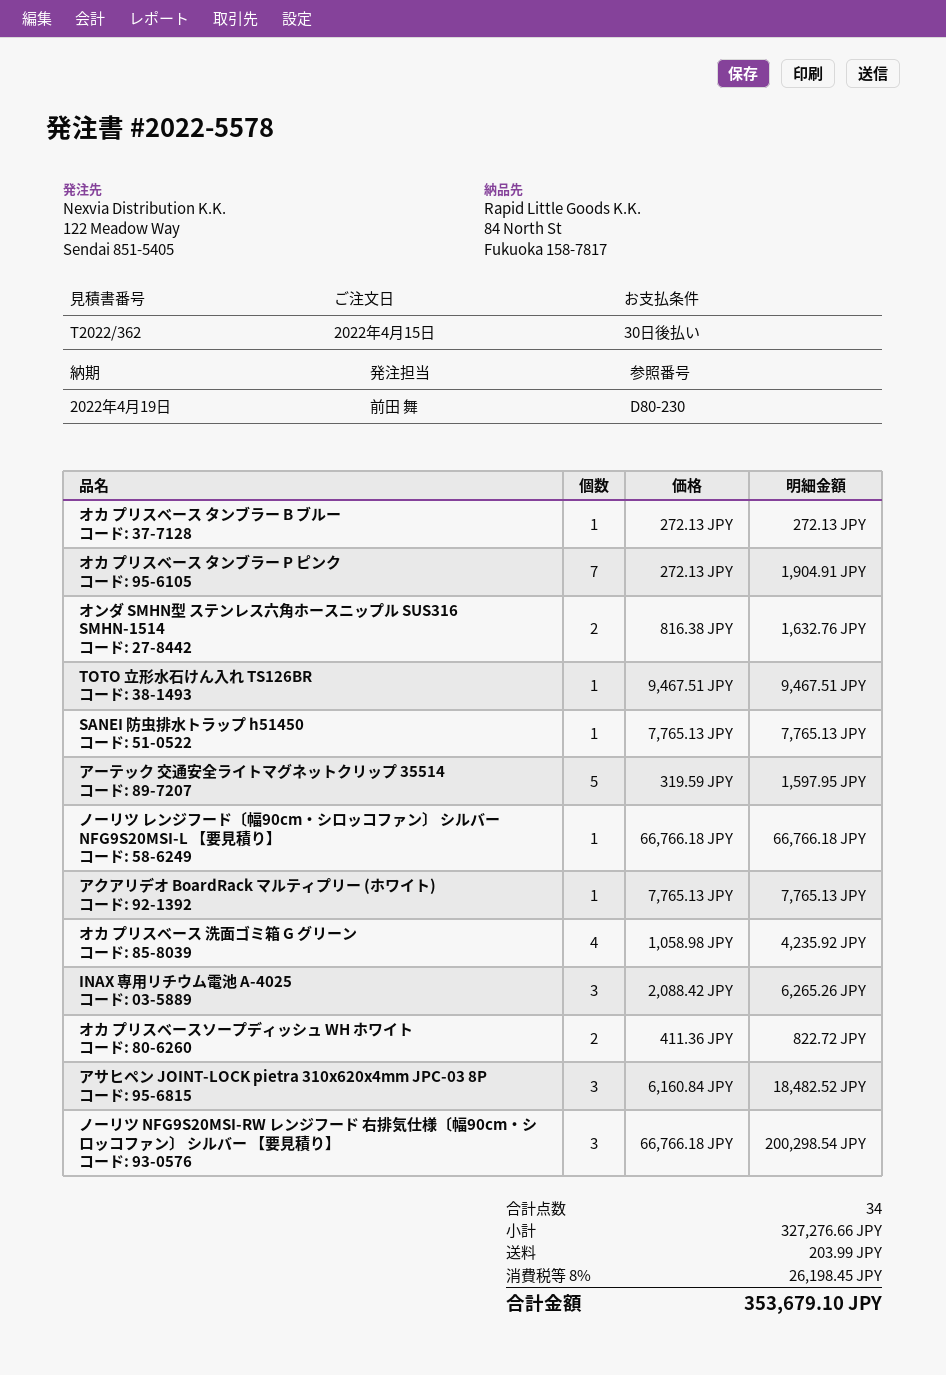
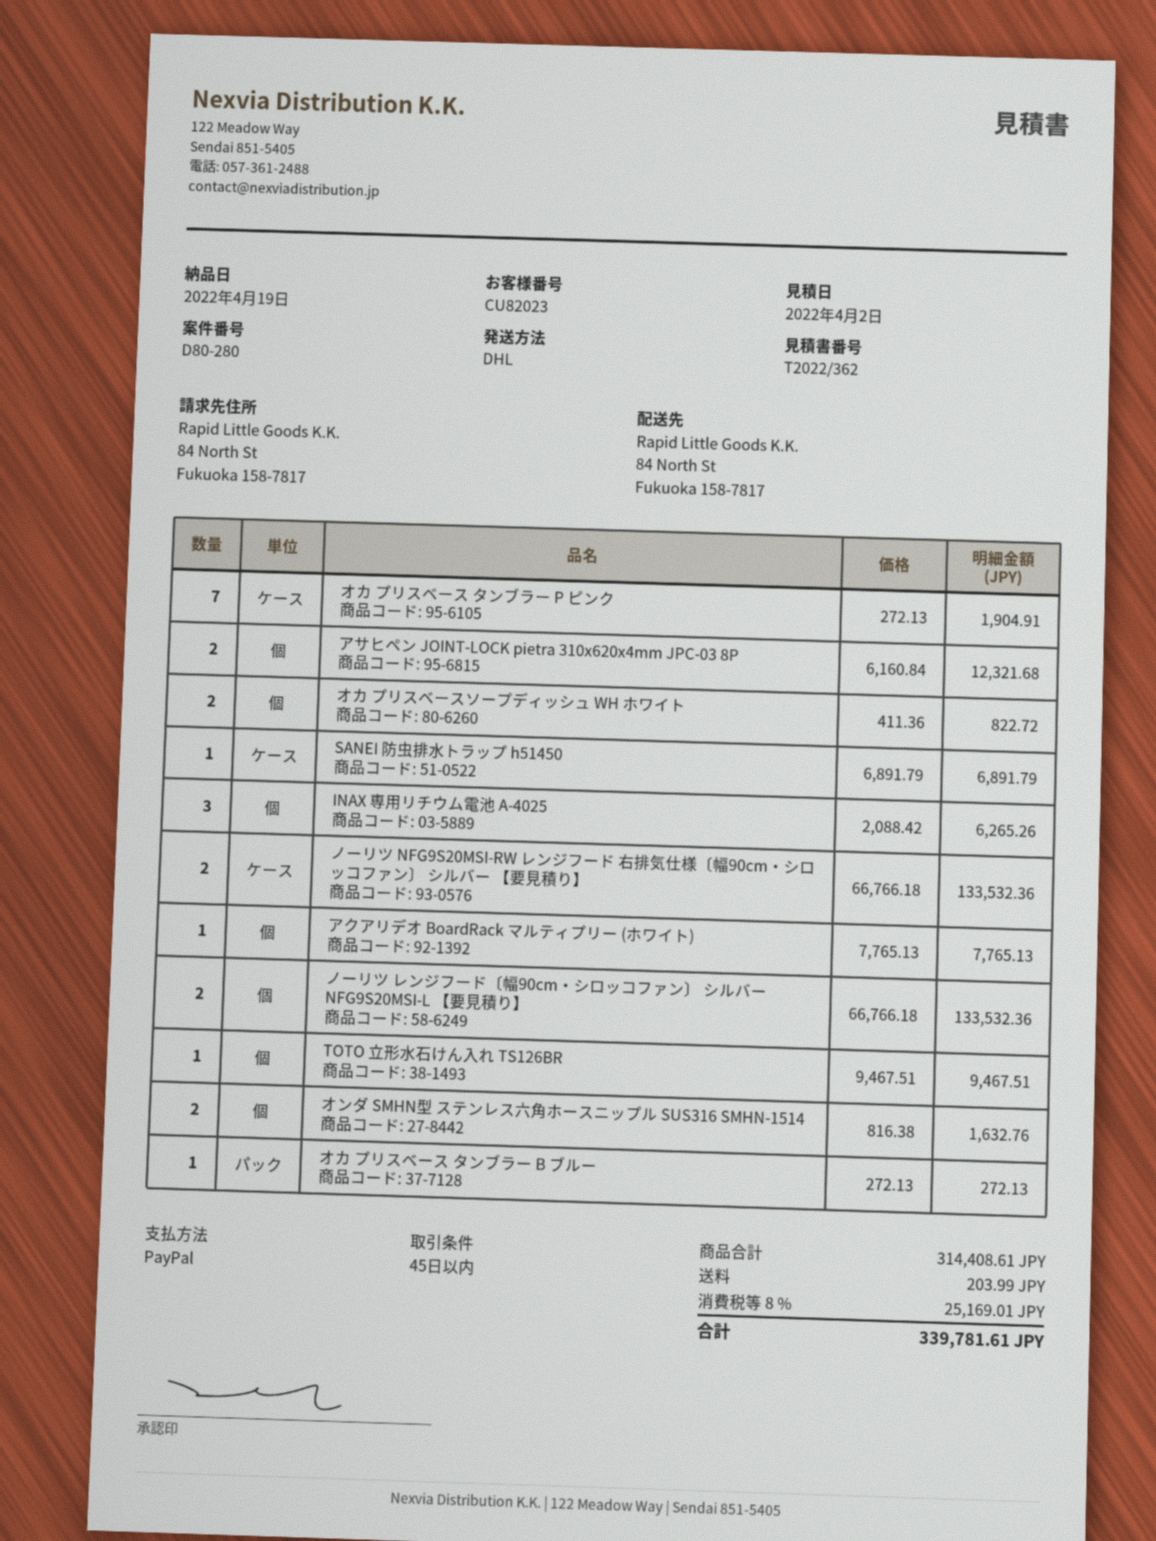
payment terms: 30 days -> 45 days
reference: D80-230 -> D80-280
SANEI 防虫排水トラップ h51450: 1 x 7765.13 = 7765.13 -> 1 x 6891.79 = 6891.79
アーテック 交通安全ライトマグネットクリップ 35514: 5 x 319.59 = 1597.95 -> none
ノーリツ レンジフード〔幅90cm・シロッコファン〕 シルバー NFG9S20MSI-L 【要見積り】: 1 x 66766.18 = 66766.18 -> 2 x 66766.18 = 133532.36
オカ プリスベース 洗面ゴミ箱 G グリーン: 4 x 1058.98 = 4235.92 -> none
アサヒペン JOINT-LOCK pietra 310x620x4mm JPC-03 8P: 3 x 6160.84 = 18482.52 -> 2 x 6160.84 = 12321.68
ノーリツ NFG9S20MSI-RW レンジフード 右排気仕様〔幅90cm・シロッコファン〕 シルバー 【要見積り】: 3 x 66766.18 = 200298.54 -> 2 x 66766.18 = 133532.36
subtotal: 327276.66 -> 314408.61
tax: 8% = 26198.45 -> 8% = 25169.01
total: 353679.10 -> 339781.61

